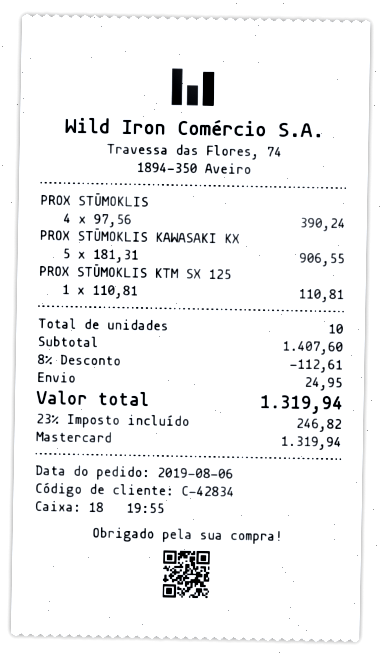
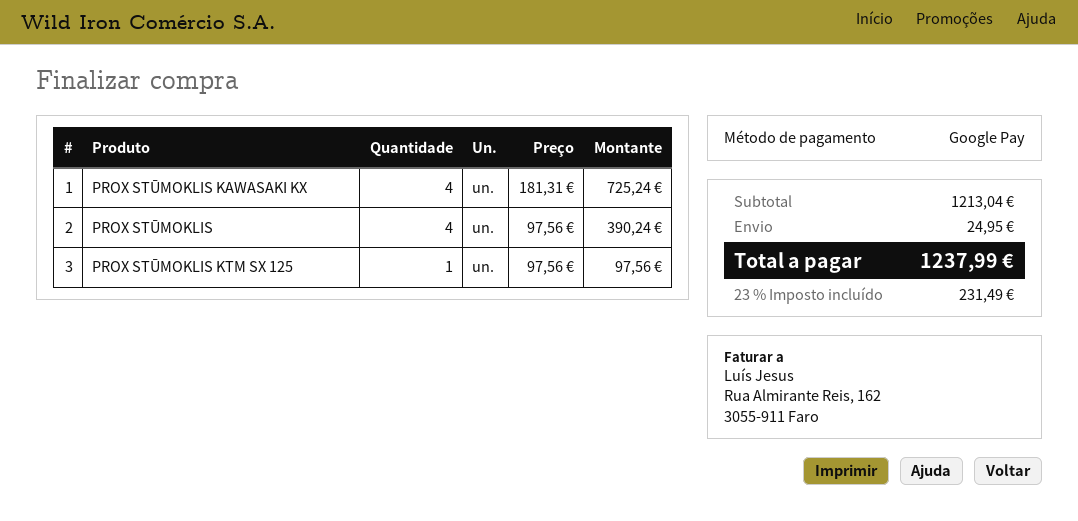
payment method: Mastercard -> Google Pay
PROX STŪMOKLIS KAWASAKI KX: 5 x 181.31 = 906.55 -> 4 x 181.31 = 725.24
PROX STŪMOKLIS KTM SX 125: 1 x 110.81 = 110.81 -> 1 x 97.56 = 97.56
subtotal: 1407.60 -> 1213.04
discount: 8% = 112.61 -> none
tax: 23% = 246.82 -> 23% = 231.49
total: 1319.94 -> 1237.99

